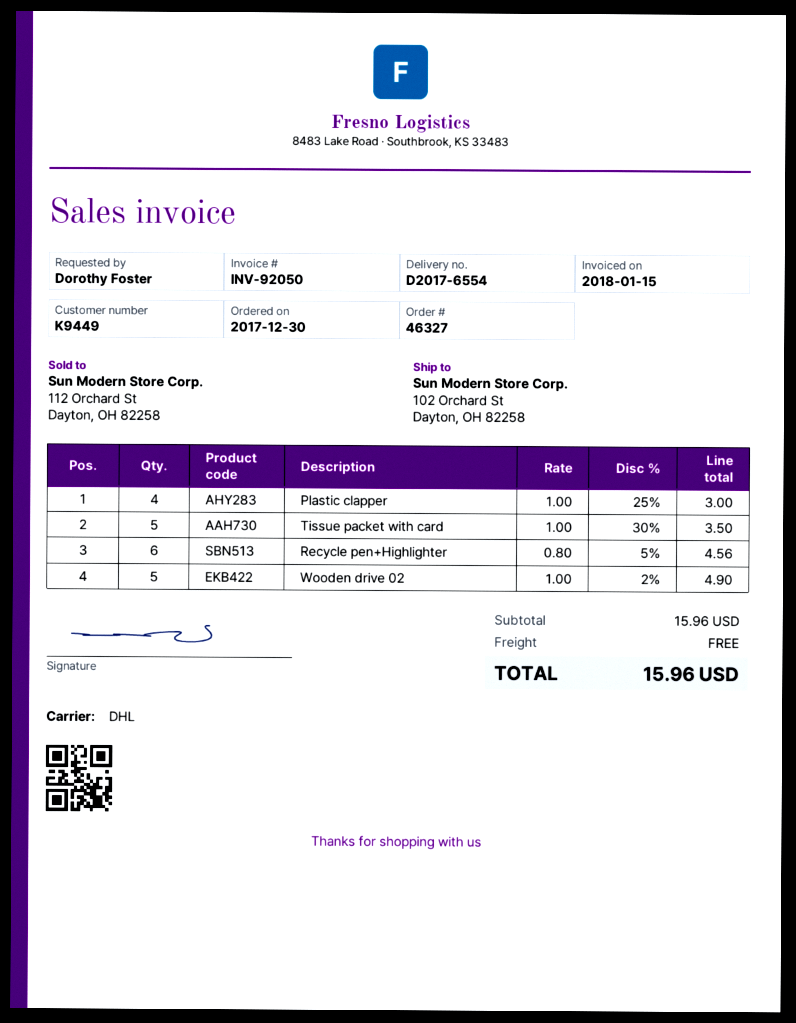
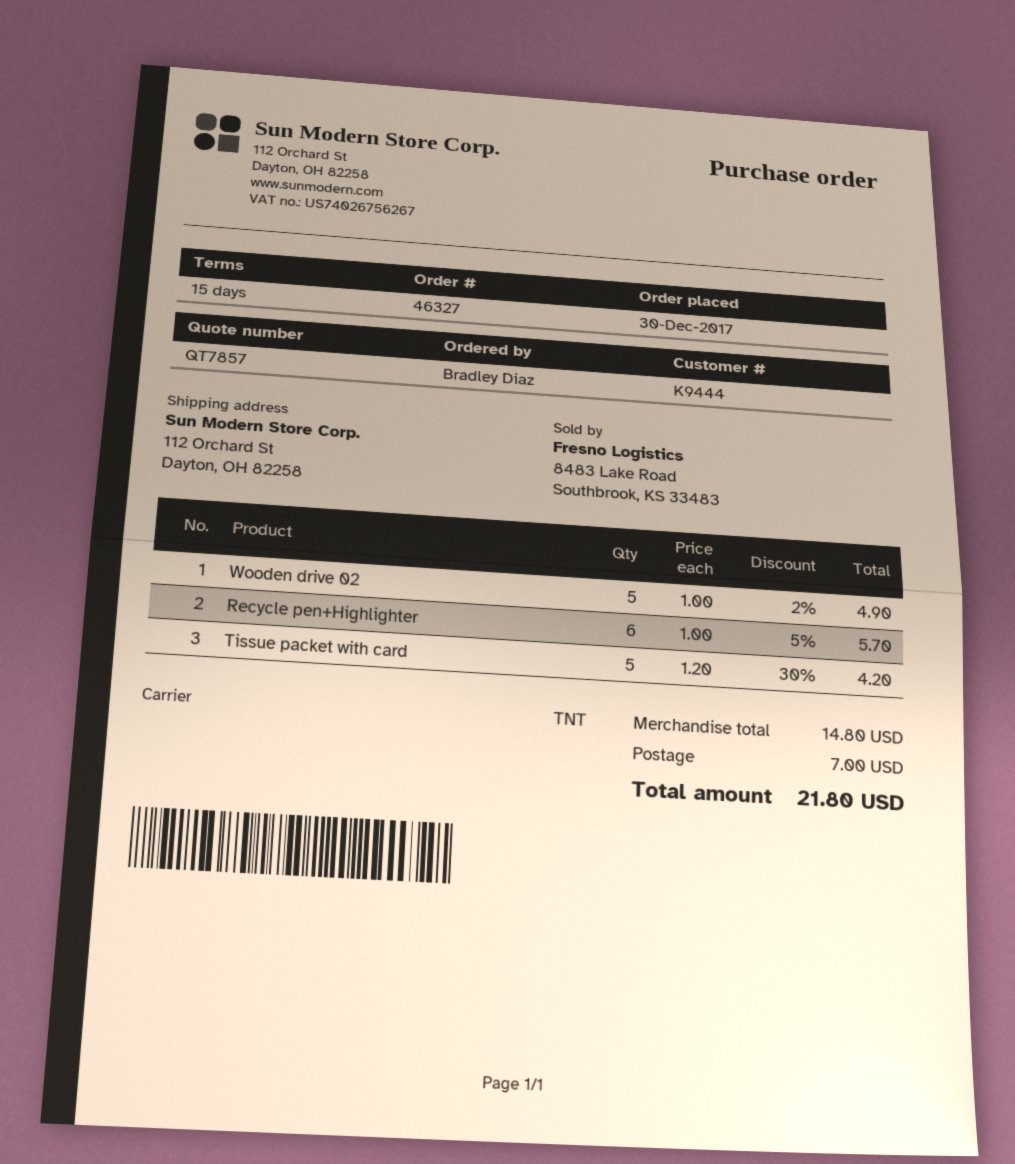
customer number: K9449 -> K9444
ordered by: Dorothy Foster -> Bradley Diaz
shipping method: DHL -> TNT
ship to: 102 Orchard St, Dayton, OH 82258 -> 112 Orchard St, Dayton, OH 82258
Plastic clapper: 4 x 1.00 - 25% = 3.00 -> none
Tissue packet with card: 5 x 1.00 - 30% = 3.50 -> 5 x 1.20 - 30% = 4.20
Recycle pen+Highlighter: 6 x 0.80 - 5% = 4.56 -> 6 x 1.00 - 5% = 5.70
subtotal: 15.96 -> 14.80
shipping: 0.00 -> 7.00
total: 15.96 -> 21.80

